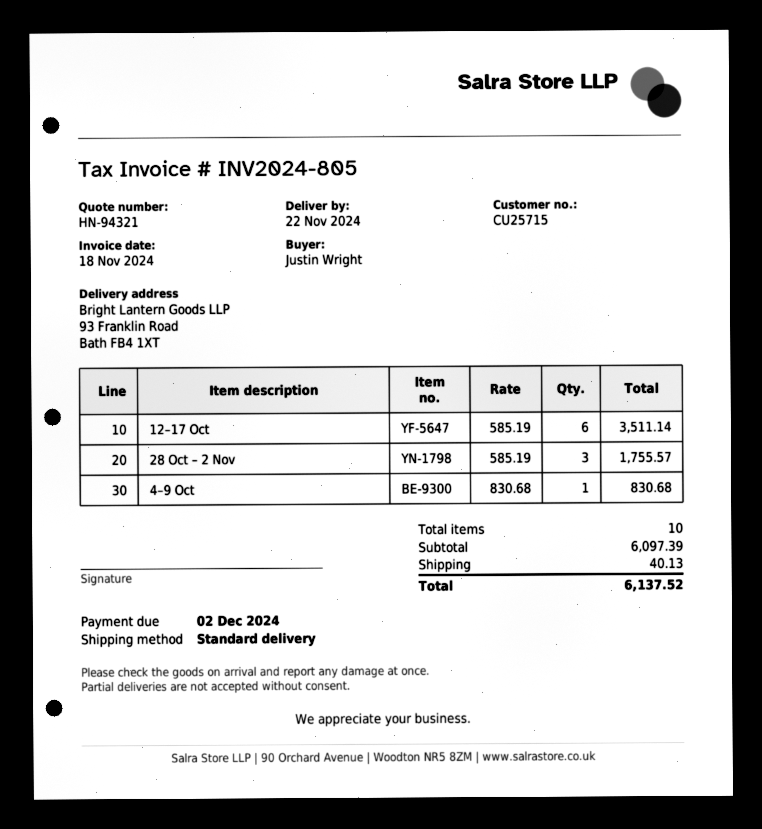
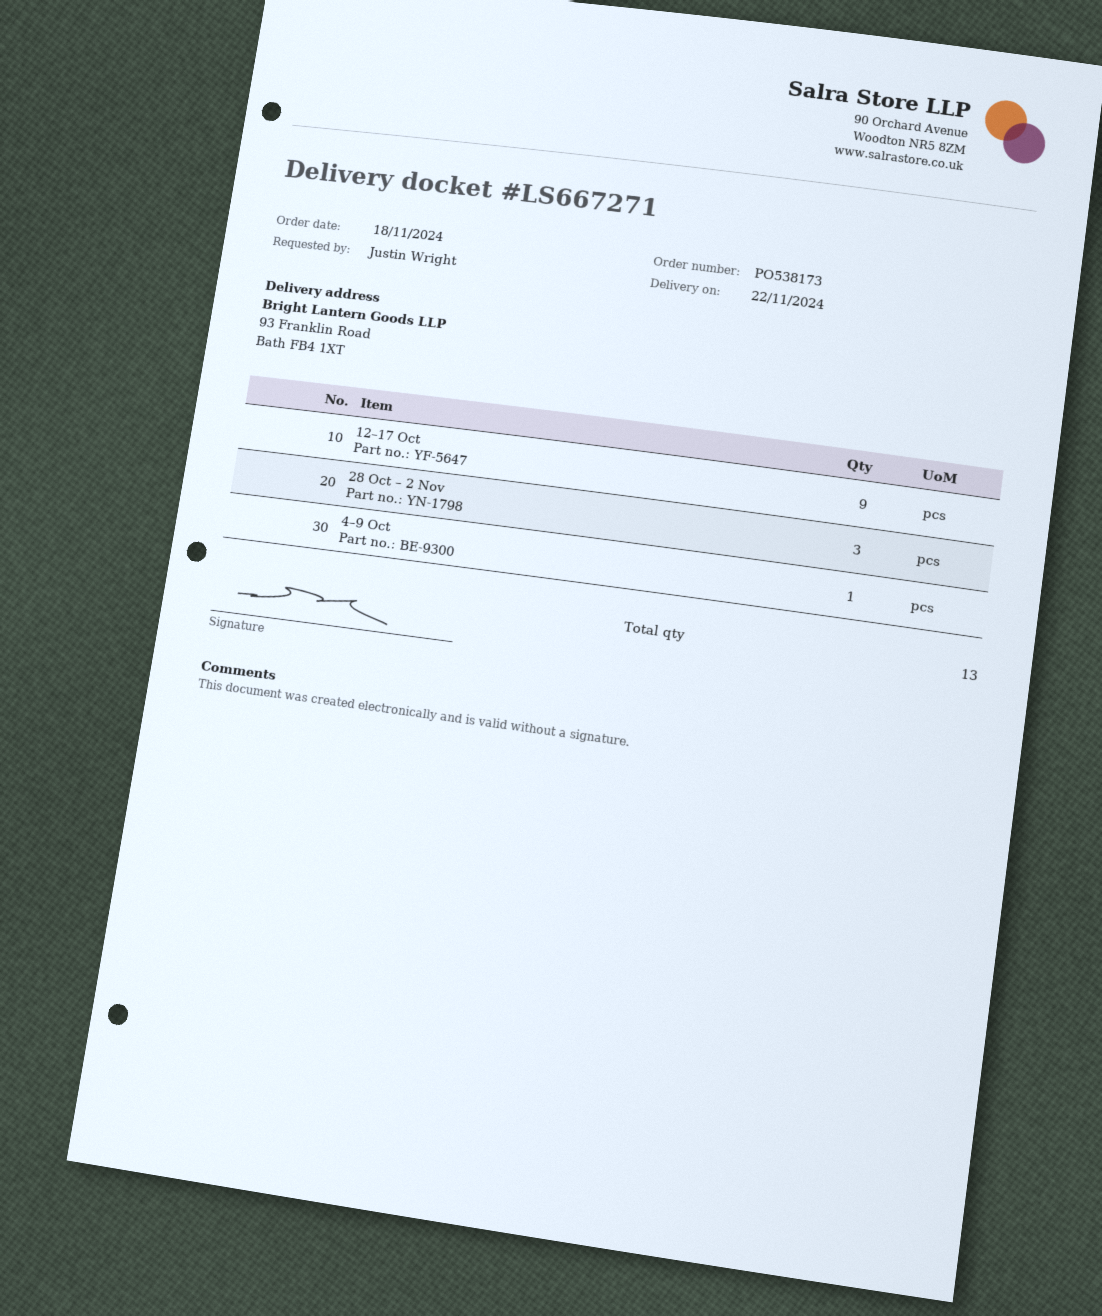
12–17 Oct: 6 -> 9
total quantity: 10 -> 13

